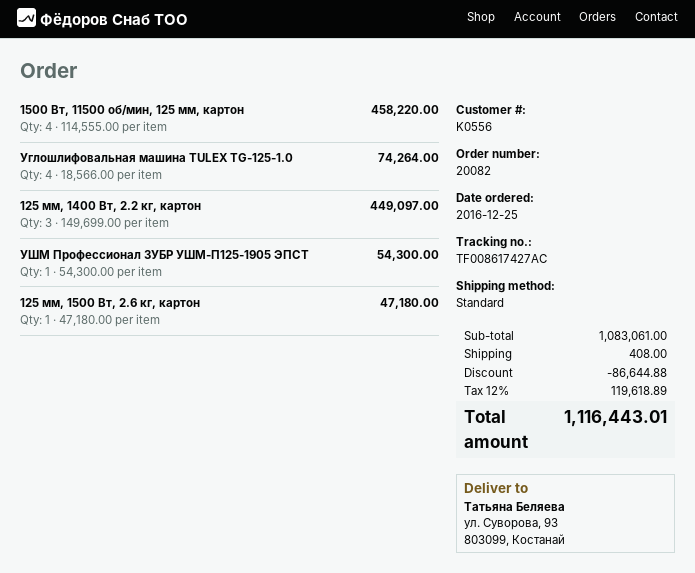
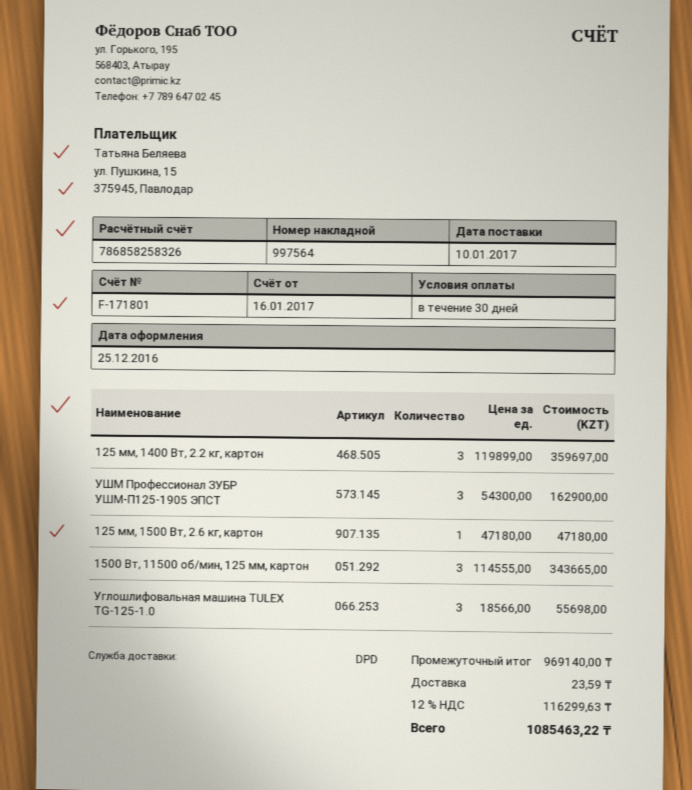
shipping method: standard -> DPD
1500 Вт, 11500 об/мин, 125 мм, картон: 4 x 114555.00 = 458220.00 -> 3 x 114555.00 = 343665.00
Углошлифовальная машина TULEX TG-125-1.0: 4 x 18566.00 = 74264.00 -> 3 x 18566.00 = 55698.00
125 мм, 1400 Вт, 2.2 кг, картон: 3 x 149699.00 = 449097.00 -> 3 x 119899.00 = 359697.00
УШМ Профессионал ЗУБР УШМ-П125-1905 ЭПСТ: 1 x 54300.00 = 54300.00 -> 3 x 54300.00 = 162900.00
subtotal: 1083061.00 -> 969140.00
discount: 86644.88 -> none
shipping: 408.00 -> 23.59
tax: 12% = 119618.89 -> 12% = 116299.63
total: 1116443.01 -> 1085463.22

